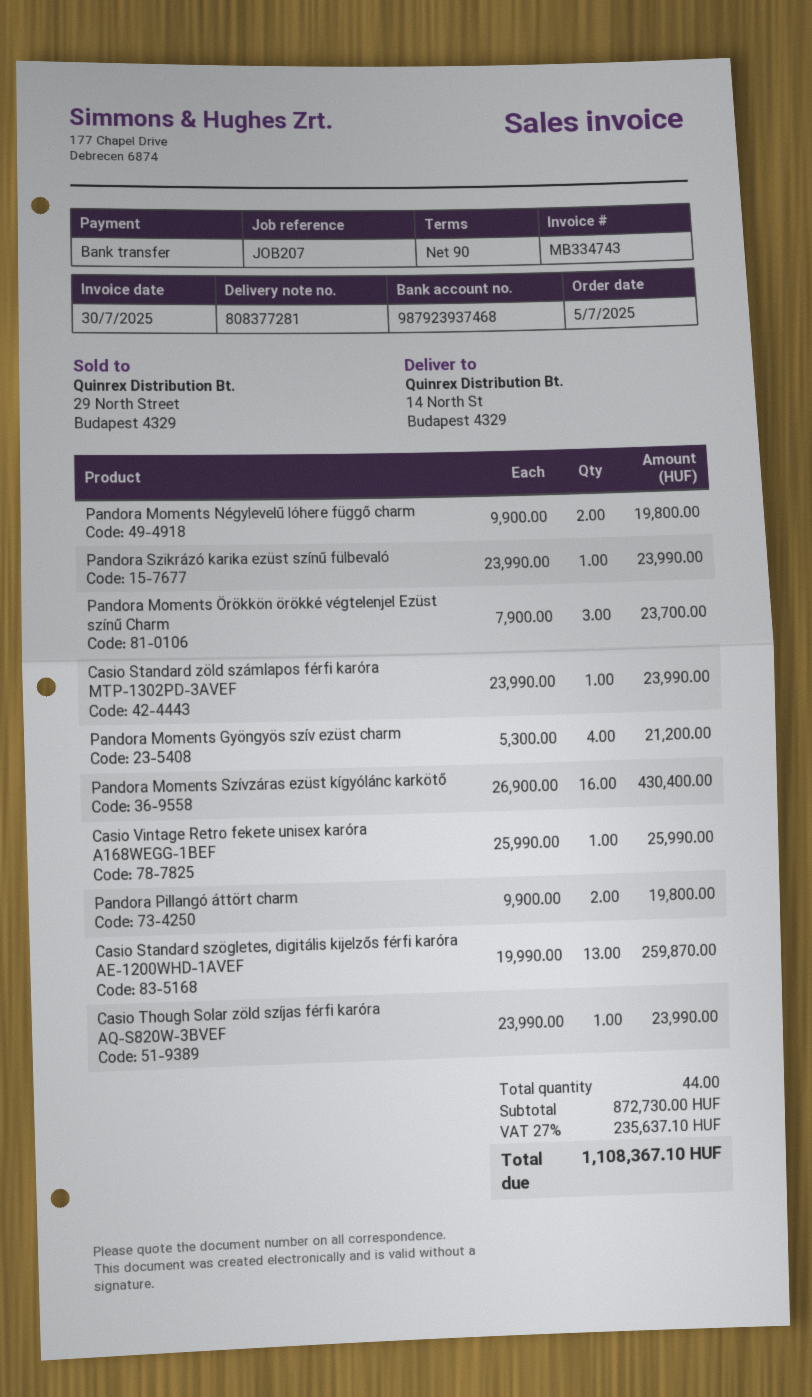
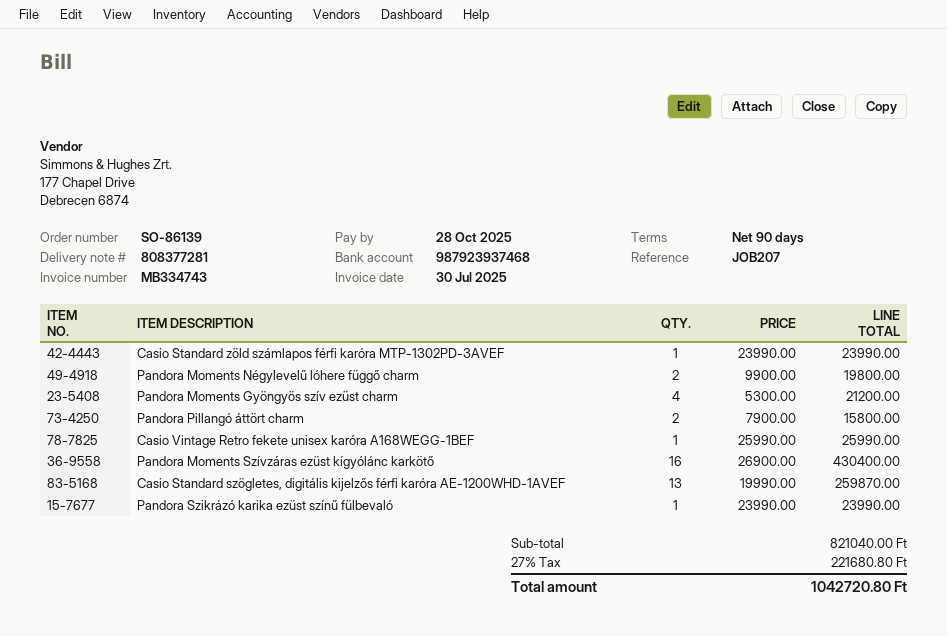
Pandora Moments Örökkön örökké végtelenjel Ezüst színű Charm: 3 x 7900.00 = 23700.00 -> none
Pandora Pillangó áttört charm: 2 x 9900.00 = 19800.00 -> 2 x 7900.00 = 15800.00
Casio Though Solar zöld szíjas férfi karóra AQ-S820W-3BVEF: 1 x 23990.00 = 23990.00 -> none
subtotal: 872730.00 -> 821040.00
tax: 27% = 235637.10 -> 27% = 221680.80
total: 1108367.10 -> 1042720.80

